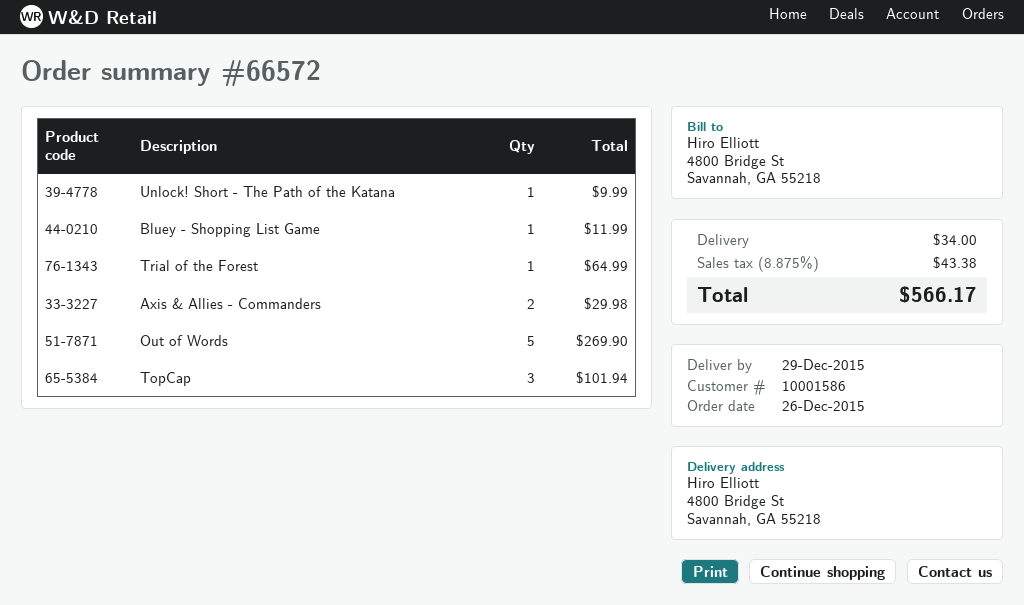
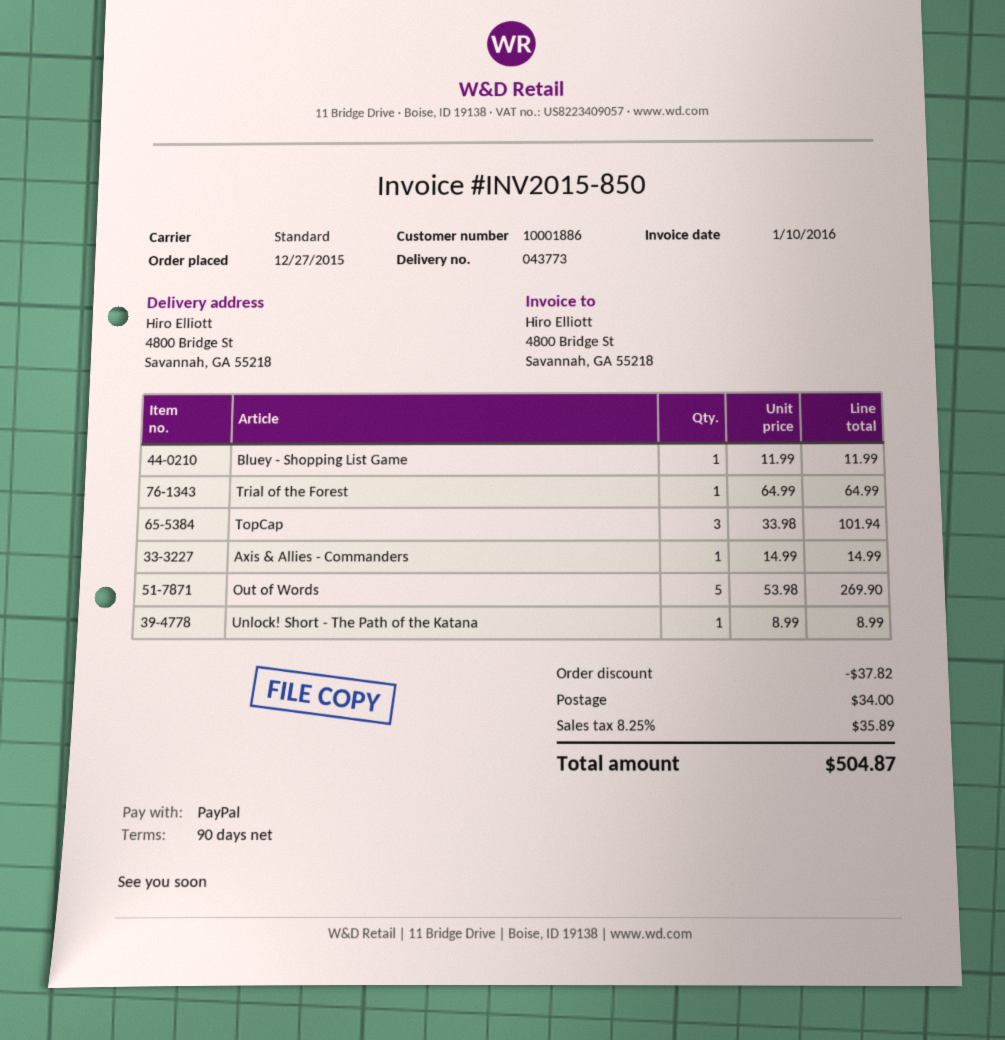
order date: 2015-12-26 -> 2015-12-27
customer number: 10001586 -> 10001886
Unlock! Short - The Path of the Katana: 1 for 9.99 -> 1 for 8.99
Axis & Allies - Commanders: 2 for 29.98 -> 1 for 14.99
discount: none -> 37.82
tax: 8.875% = 43.38 -> 8.25% = 35.89
total: 566.17 -> 504.87

